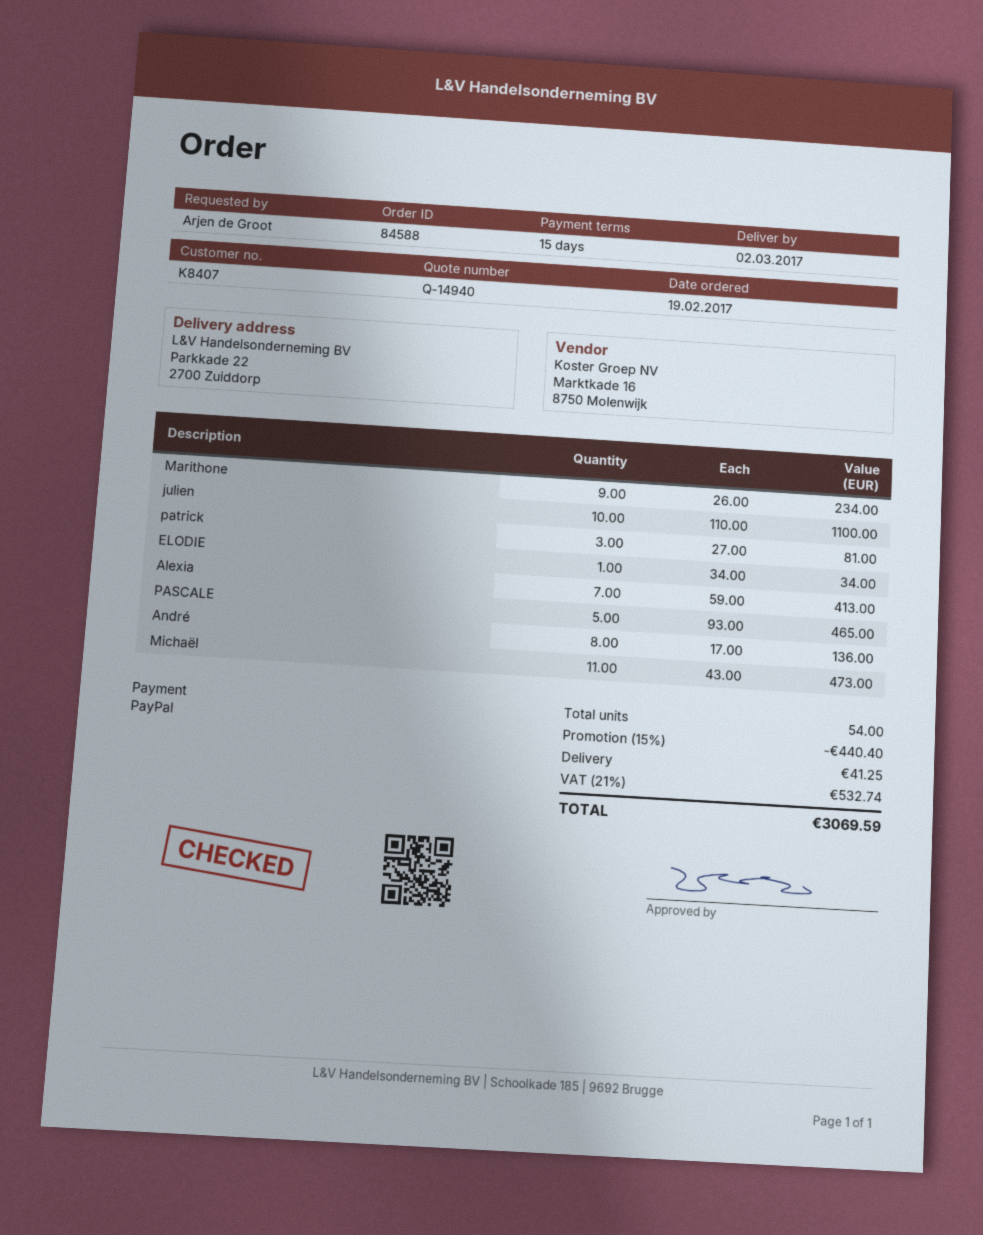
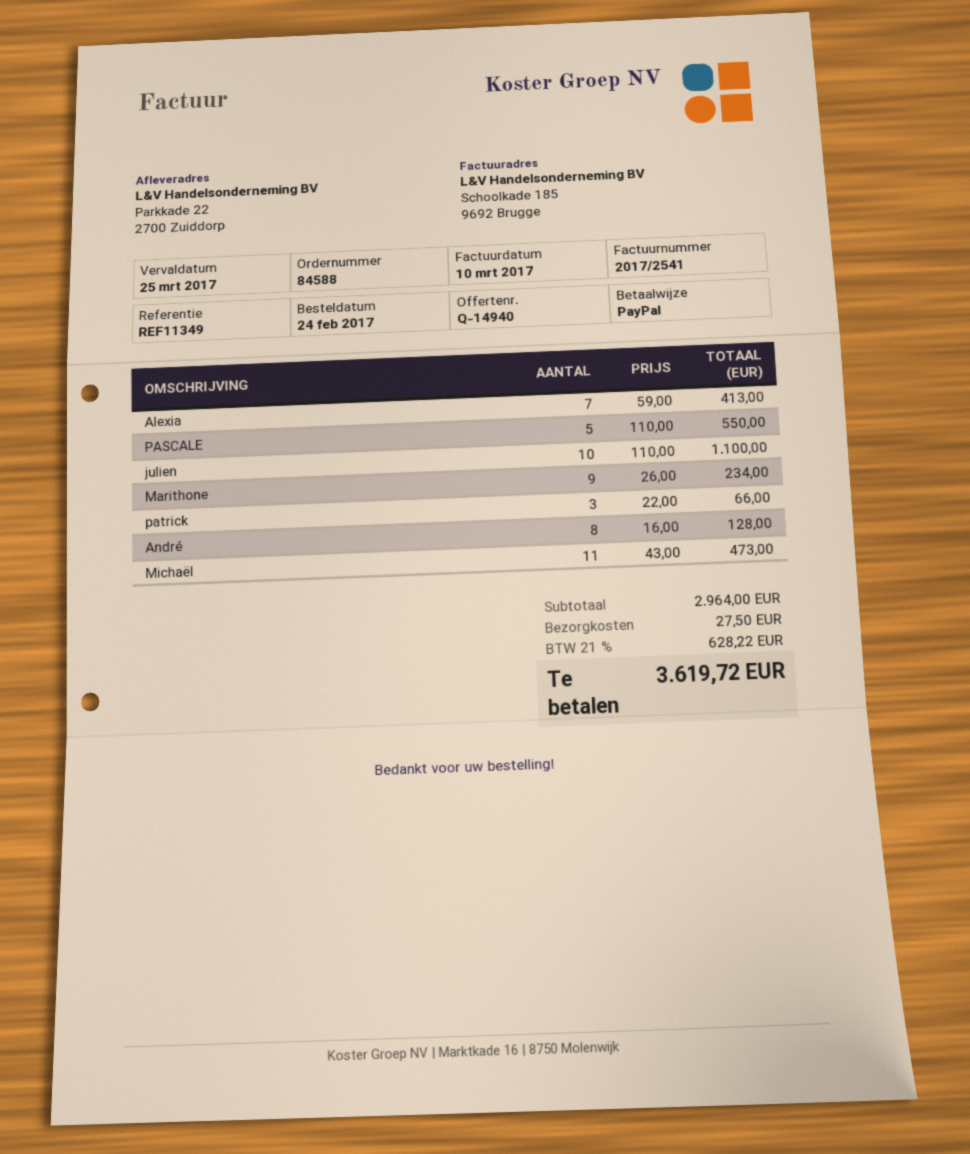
order date: 2017-02-19 -> 2017-02-24
patrick: 3 x 27.00 = 81.00 -> 3 x 22.00 = 66.00
ELODIE: 1 x 34.00 = 34.00 -> none
PASCALE: 5 x 93.00 = 465.00 -> 5 x 110.00 = 550.00
André: 8 x 17.00 = 136.00 -> 8 x 16.00 = 128.00
discount: 15% = 440.40 -> none
shipping: 41.25 -> 27.50
tax: 21% = 532.74 -> 21% = 628.22
total: 3069.59 -> 3619.72

